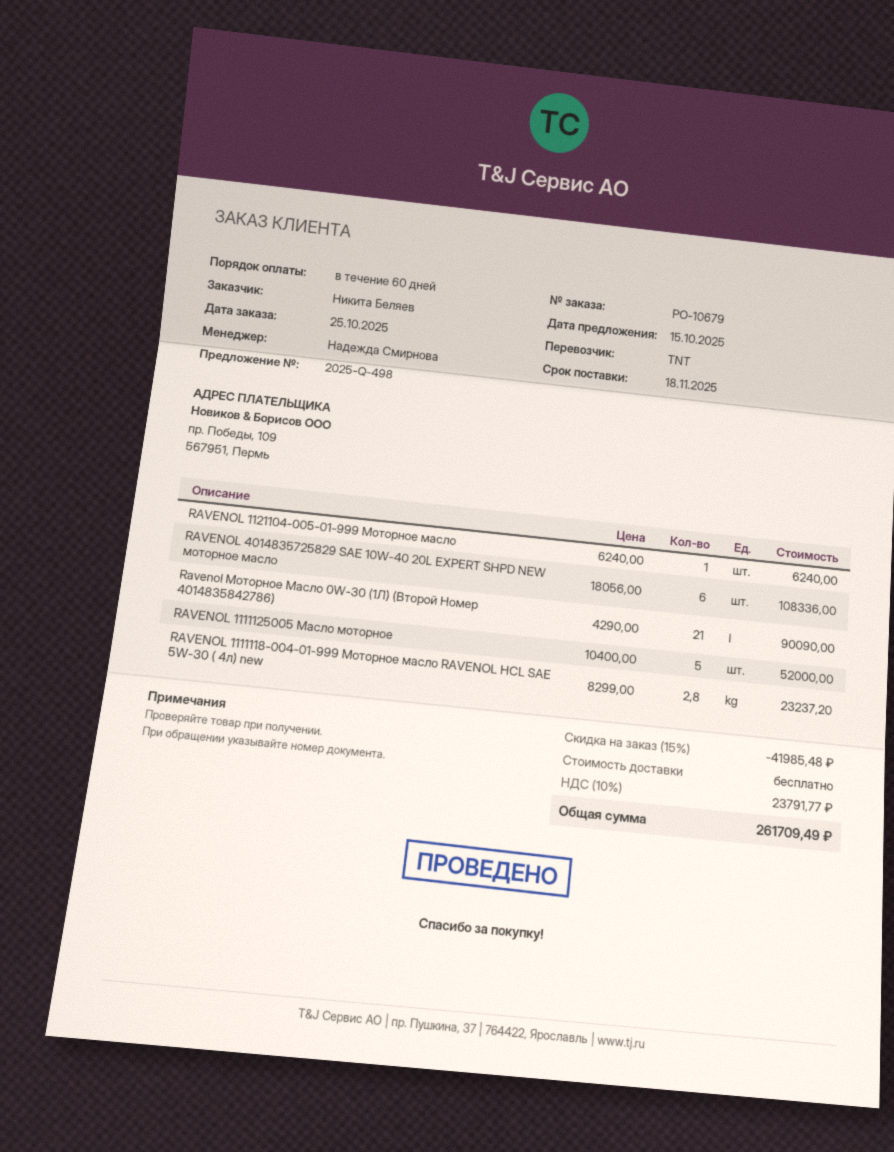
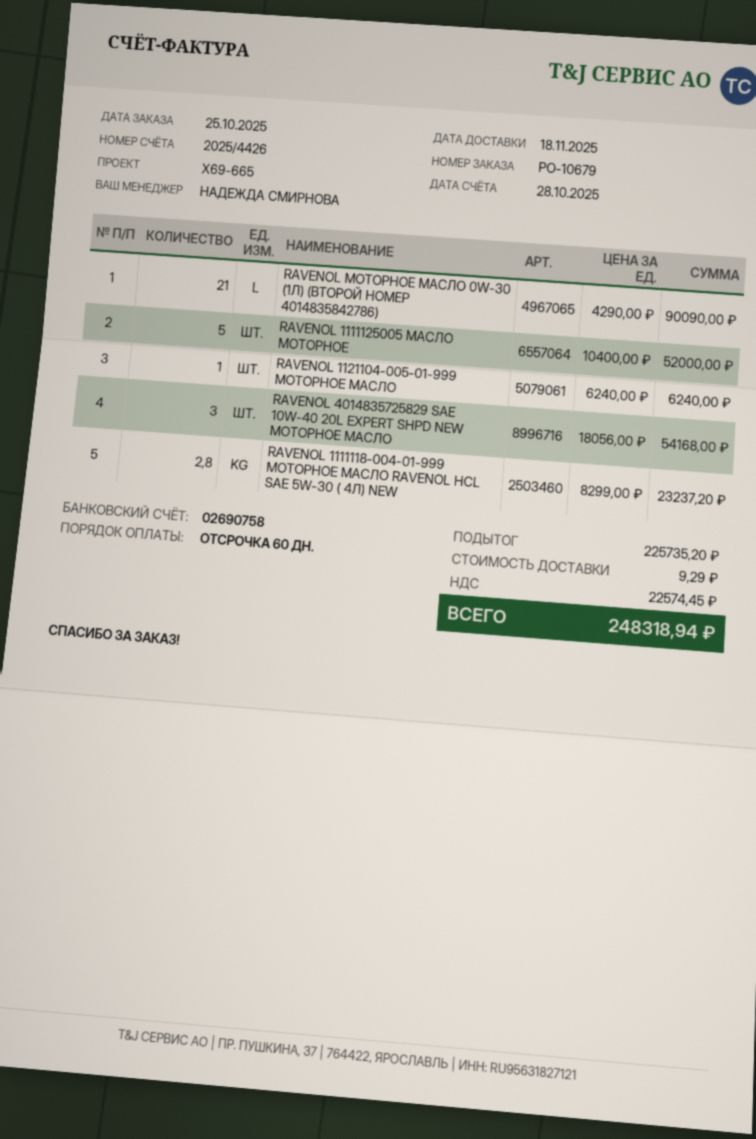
RAVENOL 4014835725829 SAE 10W-40 20L EXPERT SHPD NEW моторное масло: 6 x 18056.00 = 108336.00 -> 3 x 18056.00 = 54168.00
discount: 15% = 41985.48 -> none
shipping: 0.00 -> 9.29
tax: 23791.77 -> 22574.45
total: 261709.49 -> 248318.94

